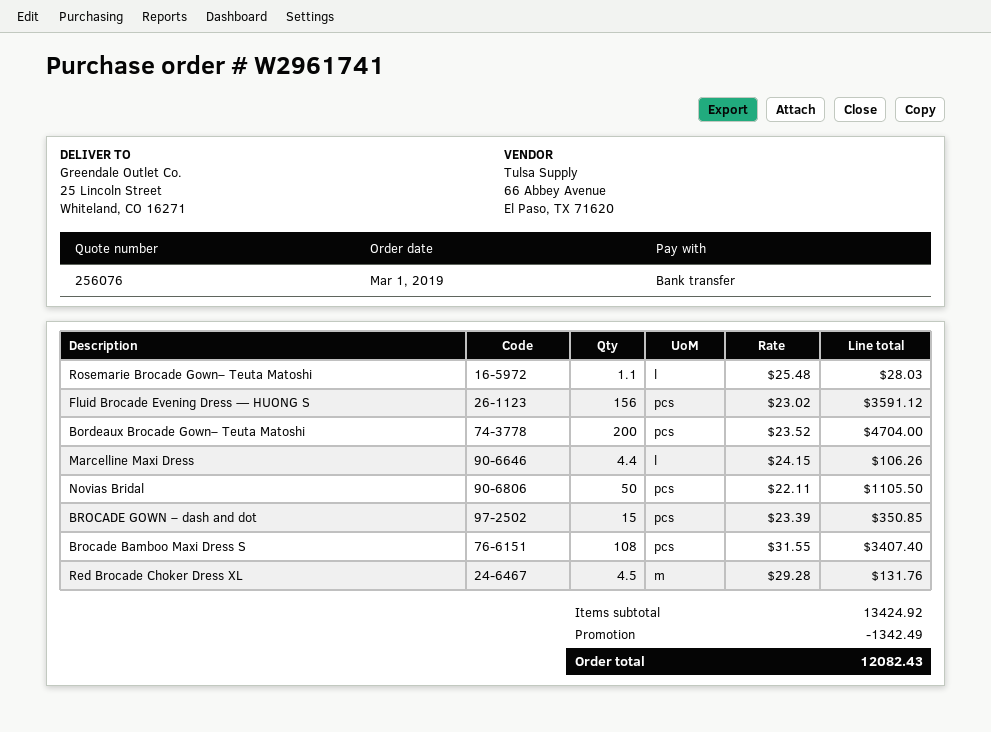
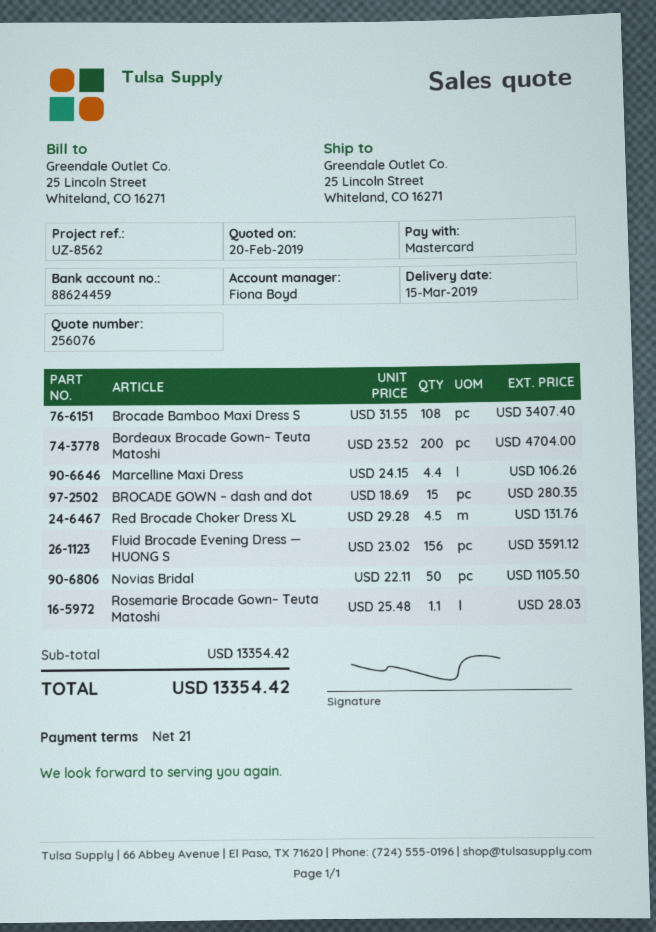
payment method: bank transfer -> Mastercard
BROCADE GOWN – dash and dot: 15 x 23.39 = 350.85 -> 15 x 18.69 = 280.35
subtotal: 13424.92 -> 13354.42
discount: 1342.49 -> none
total: 12082.43 -> 13354.42

